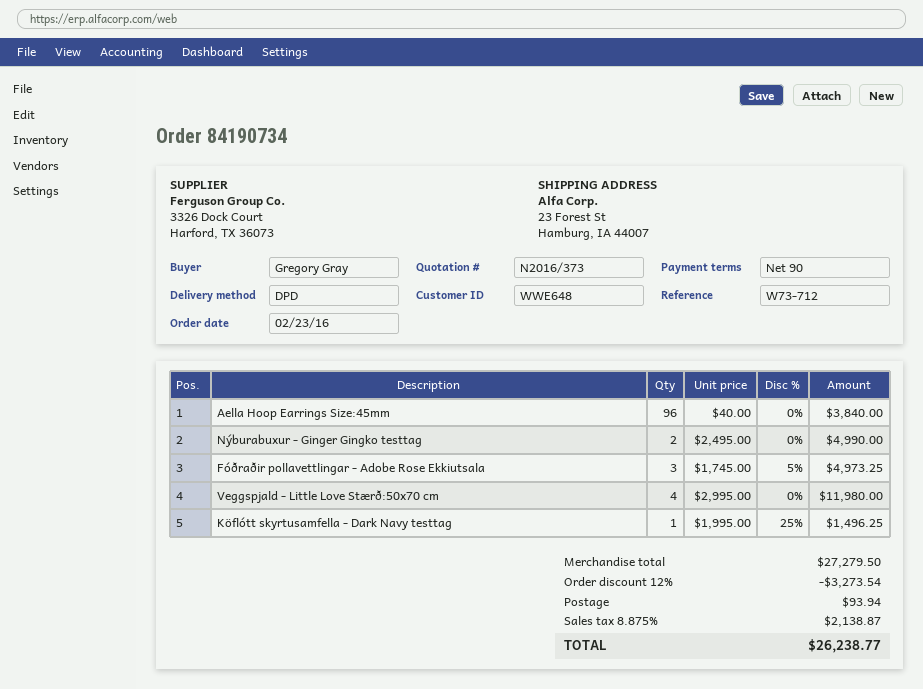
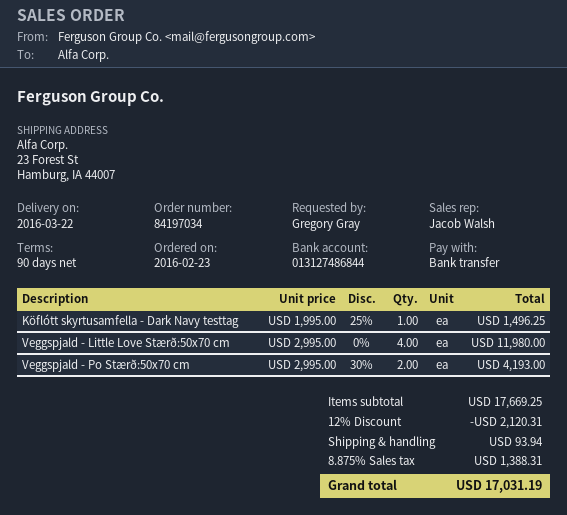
order number: 84190734 -> 84197034
Aella Hoop Earrings Size:45mm: 96 x 40.00 = 3840.00 -> none
Nýburabuxur - Ginger Gingko testtag: 2 x 2495.00 = 4990.00 -> none
Fóðraðir pollavettlingar - Adobe Rose Ekkiutsala: 3 x 1745.00 - 5% = 4973.25 -> none
Veggspjald - Po Stærð:50x70 cm: none -> 2 x 2995.00 - 30% = 4193.00
subtotal: 27279.50 -> 17669.25
discount: 12% = 3273.54 -> 12% = 2120.31
tax: 8.875% = 2138.87 -> 8.875% = 1388.31
total: 26238.77 -> 17031.19

